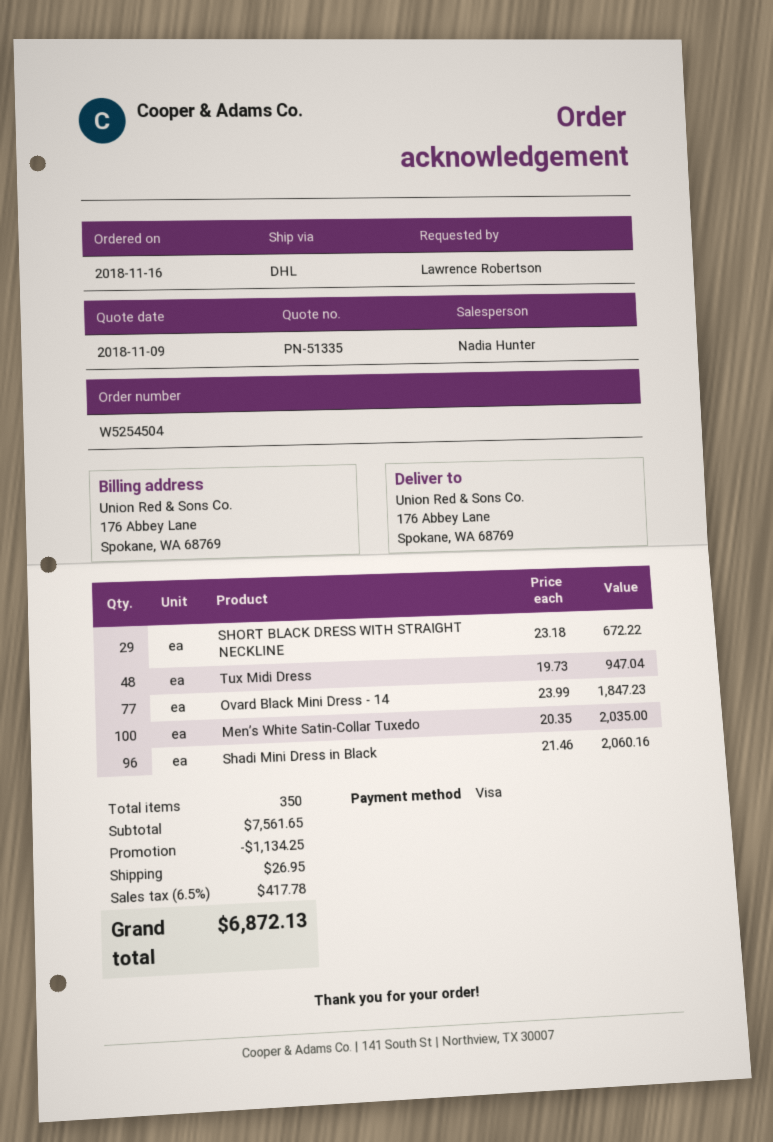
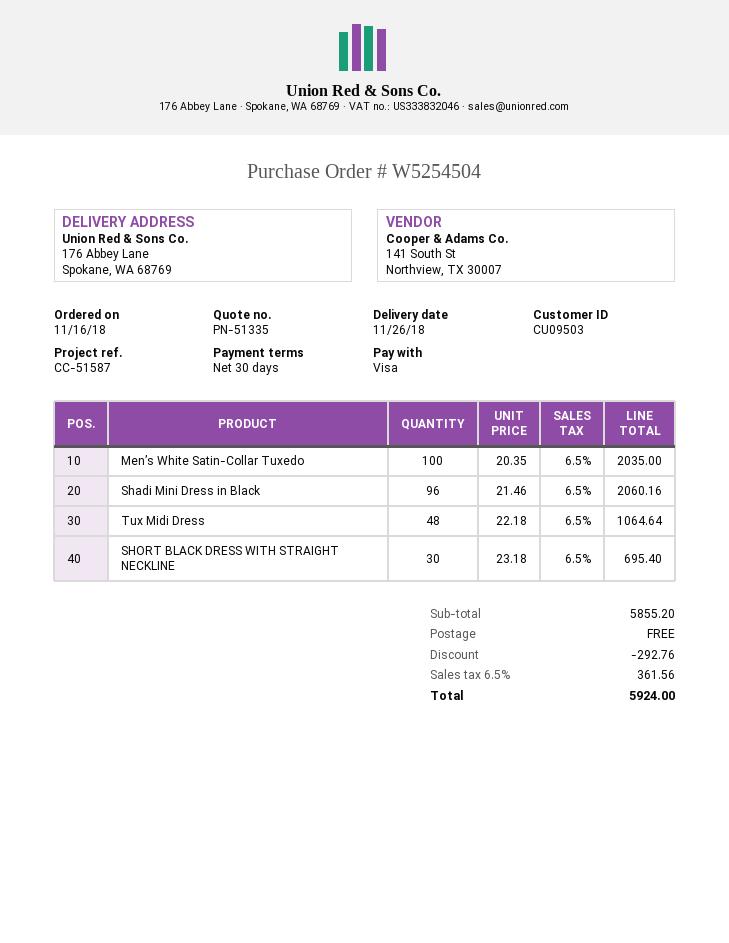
SHORT BLACK DRESS WITH STRAIGHT NECKLINE: 29 x 23.18 = 672.22 -> 30 x 23.18 = 695.40
Tux Midi Dress: 48 x 19.73 = 947.04 -> 48 x 22.18 = 1064.64
Ovard Black Mini Dress - 14: 77 x 23.99 = 1847.23 -> none
subtotal: 7561.65 -> 5855.20
discount: 1134.25 -> 292.76
shipping: 26.95 -> 0.00
tax: 6.5% = 417.78 -> 6.5% = 361.56
total: 6872.13 -> 5924.00

